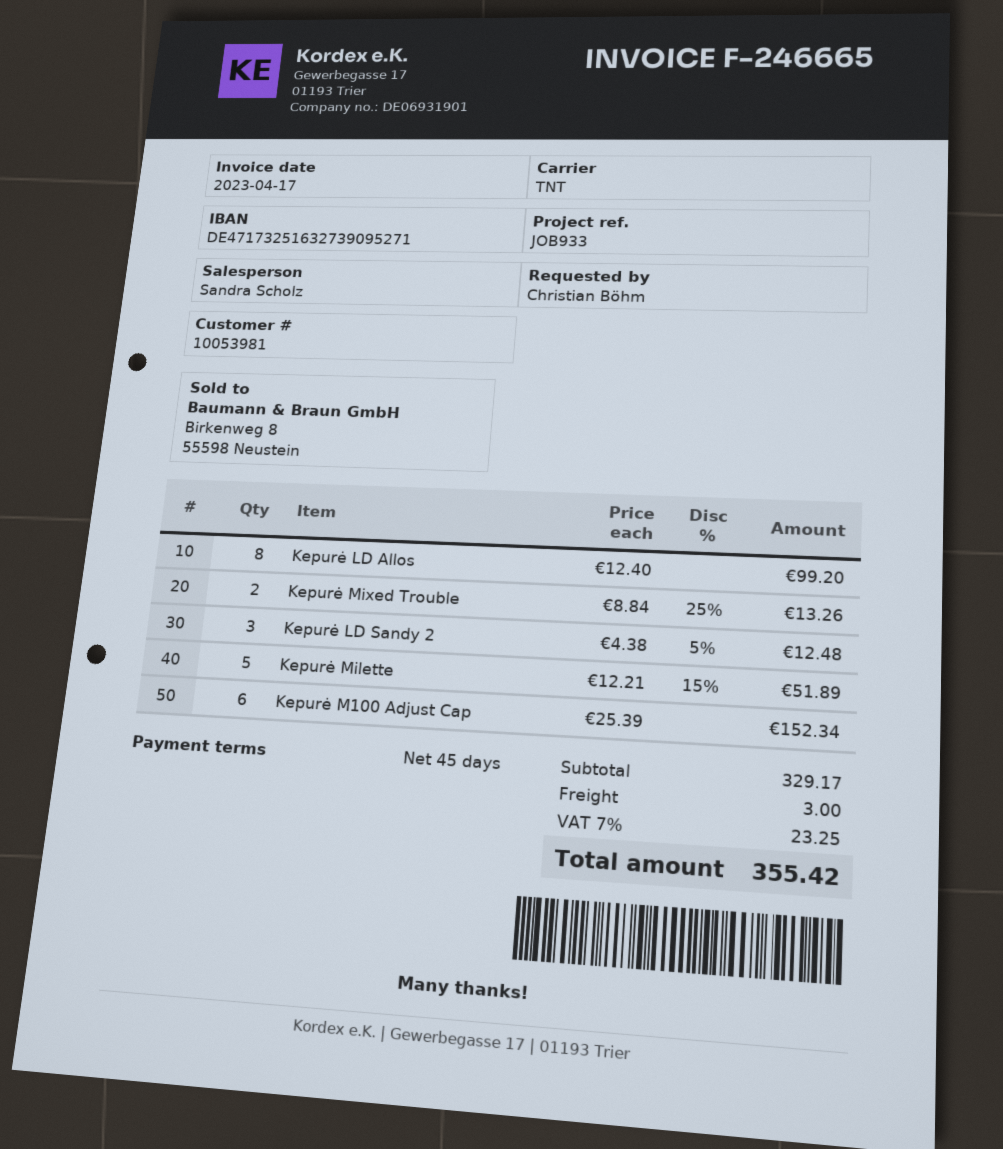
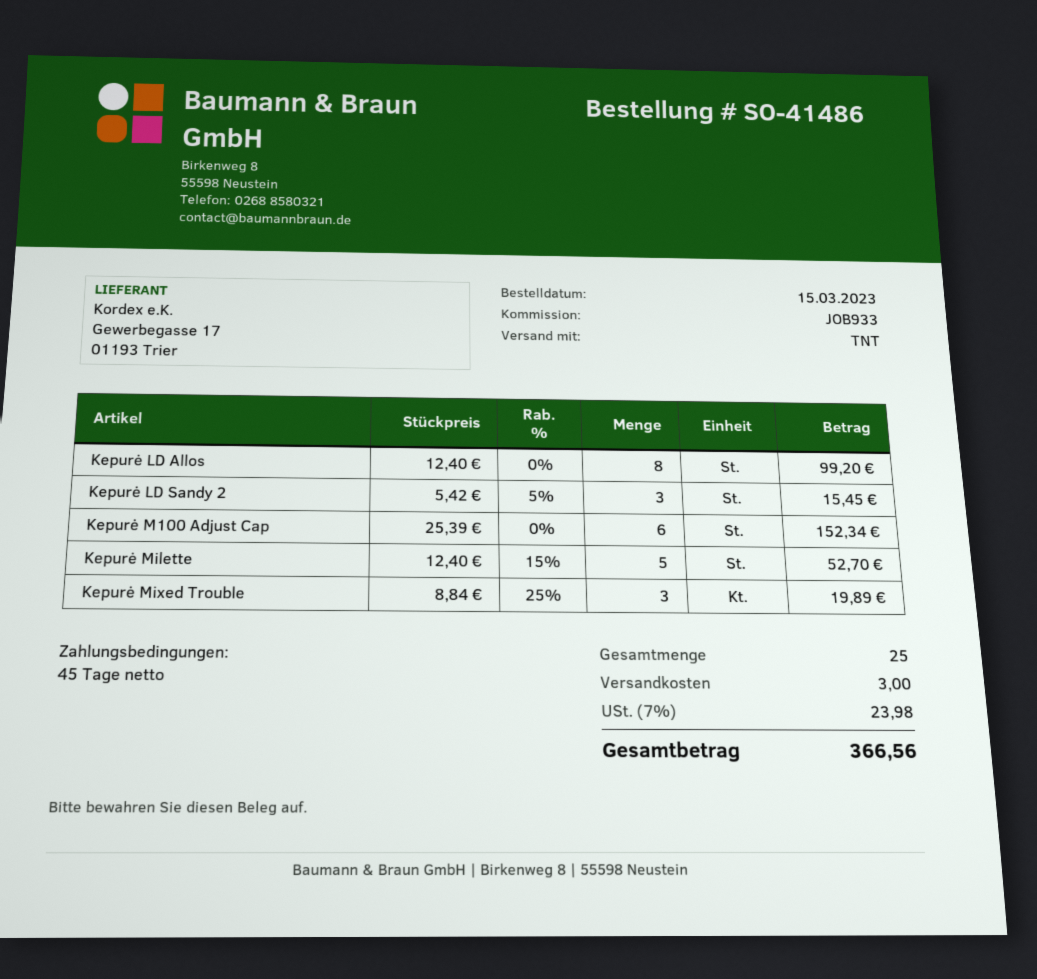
Kepurė Mixed Trouble: 2 x 8.84 - 25% = 13.26 -> 3 x 8.84 - 25% = 19.89
Kepurė LD Sandy 2: 3 x 4.38 - 5% = 12.48 -> 3 x 5.42 - 5% = 15.45
Kepurė Milette: 5 x 12.21 - 15% = 51.89 -> 5 x 12.40 - 15% = 52.70
tax: 7% = 23.25 -> 7% = 23.98
total: 355.42 -> 366.56

